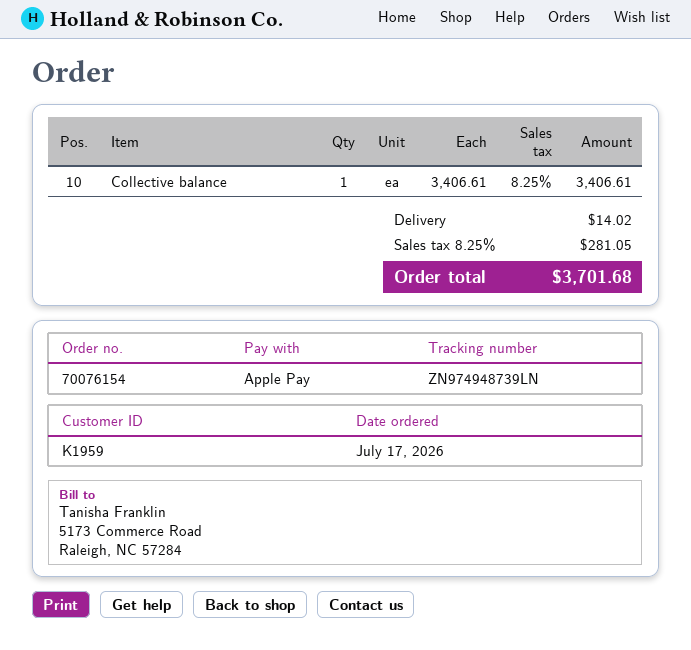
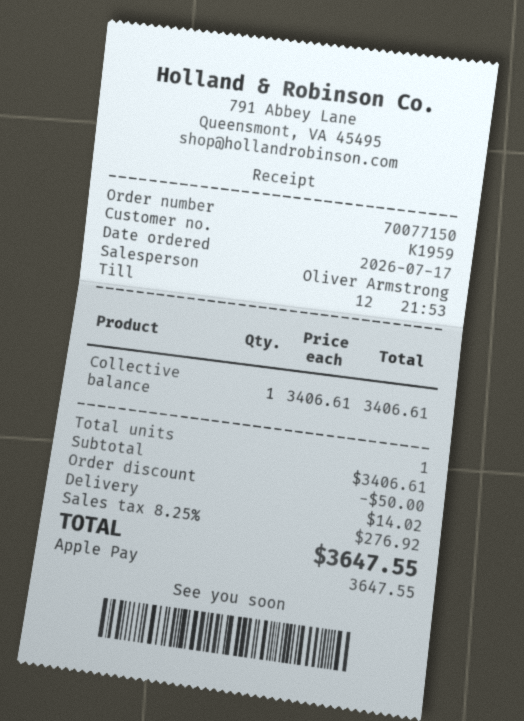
order number: 70076154 -> 70077150
discount: none -> 50.00
tax: 8.25% = 281.05 -> 8.25% = 276.92
total: 3701.68 -> 3647.55

